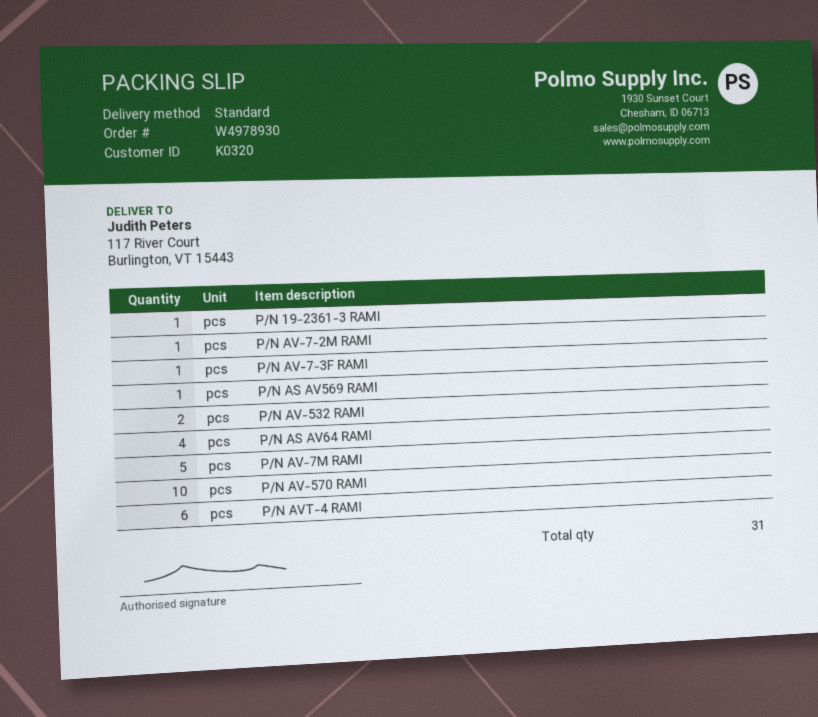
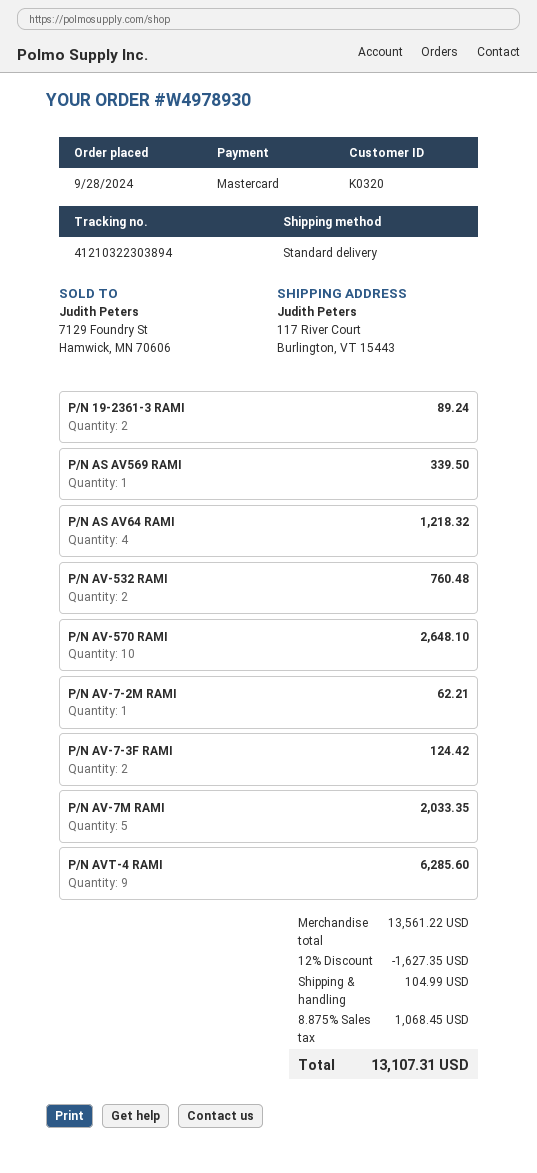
P/N 19-2361-3 RAMI: 1 -> 2
P/N AV-7-3F RAMI: 1 -> 2
P/N AVT-4 RAMI: 6 -> 9

